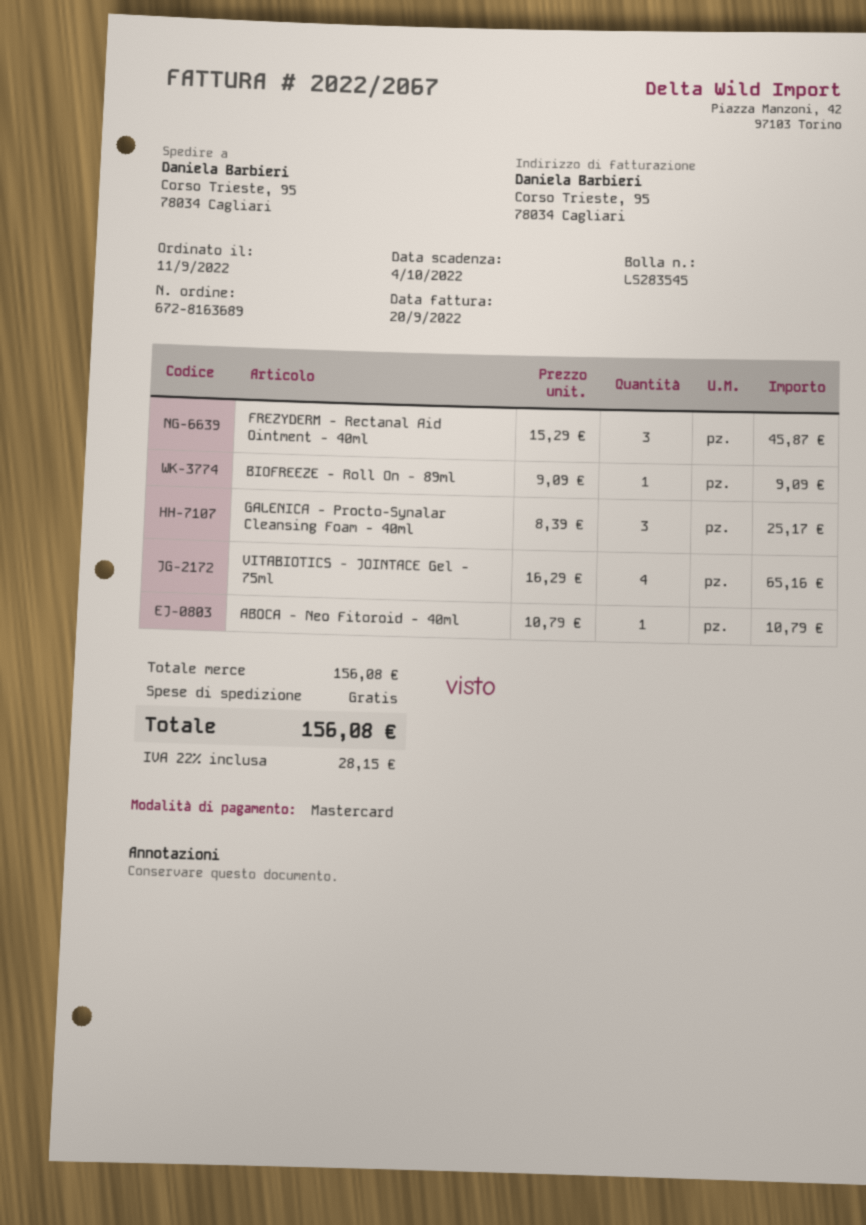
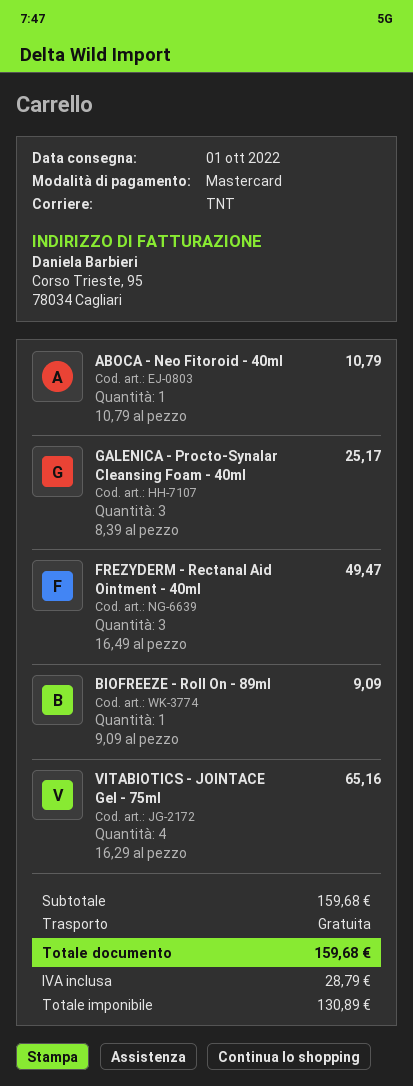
FREZYDERM - Rectanal Aid Ointment - 40ml: 3 x 15.29 = 45.87 -> 3 x 16.49 = 49.47
subtotal: 156.08 -> 159.68
tax: 28.15 -> 28.79
total: 156.08 -> 159.68

